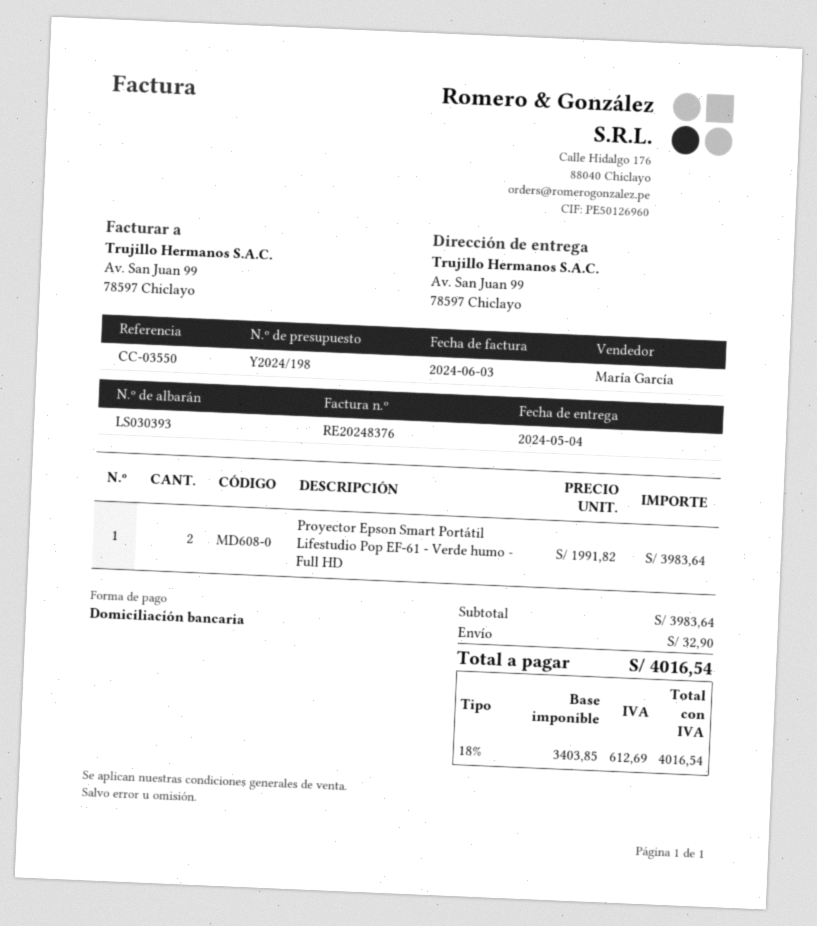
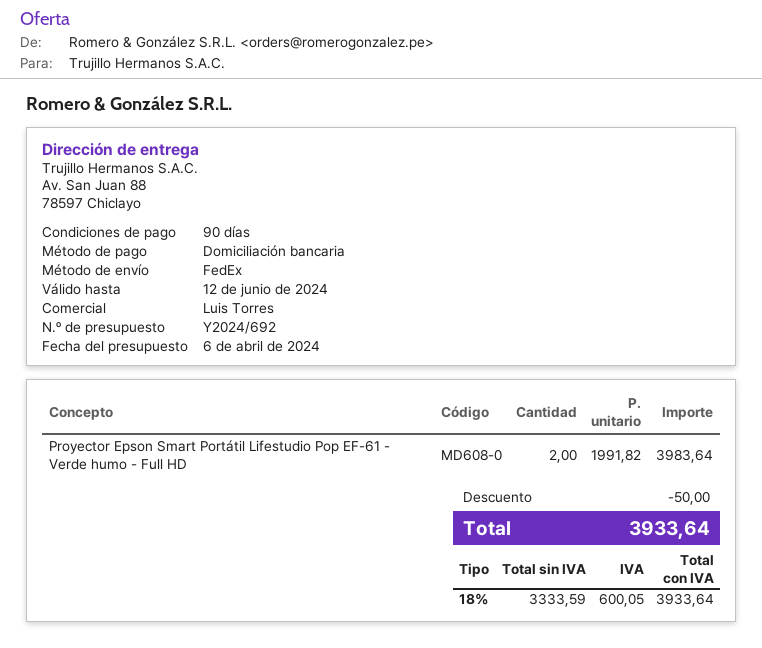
quote number: Y2024/198 -> Y2024/692
sales rep: María García -> Luis Torres
ship to: Av. San Juan 99, 78597 Chiclayo -> Av. San Juan 88, 78597 Chiclayo
discount: none -> 50.00
shipping: 32.90 -> none
net: 3403.85 -> 3333.59
tax: 18% = 612.69 -> 18% = 600.05
total: 4016.54 -> 3933.64

